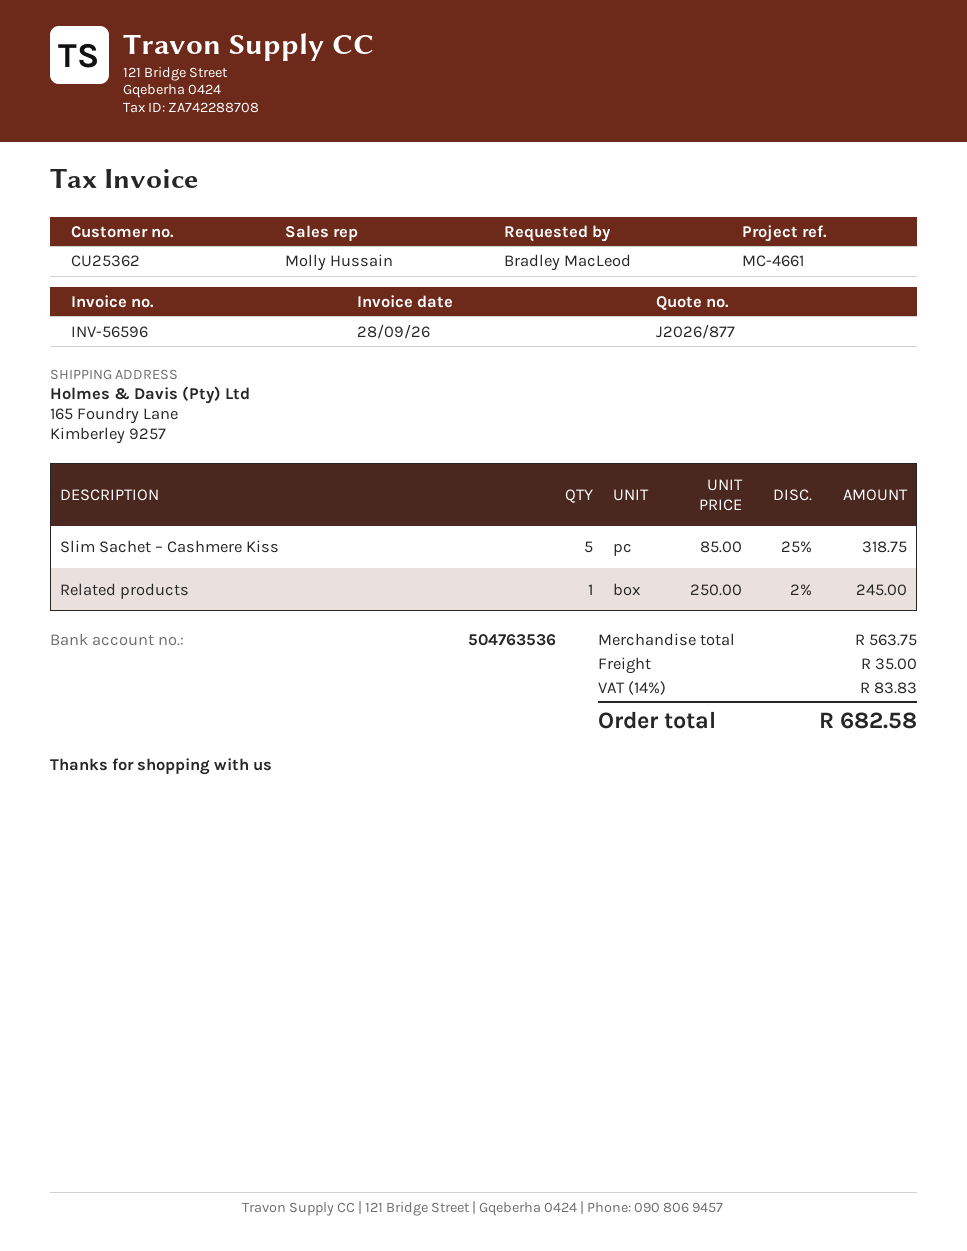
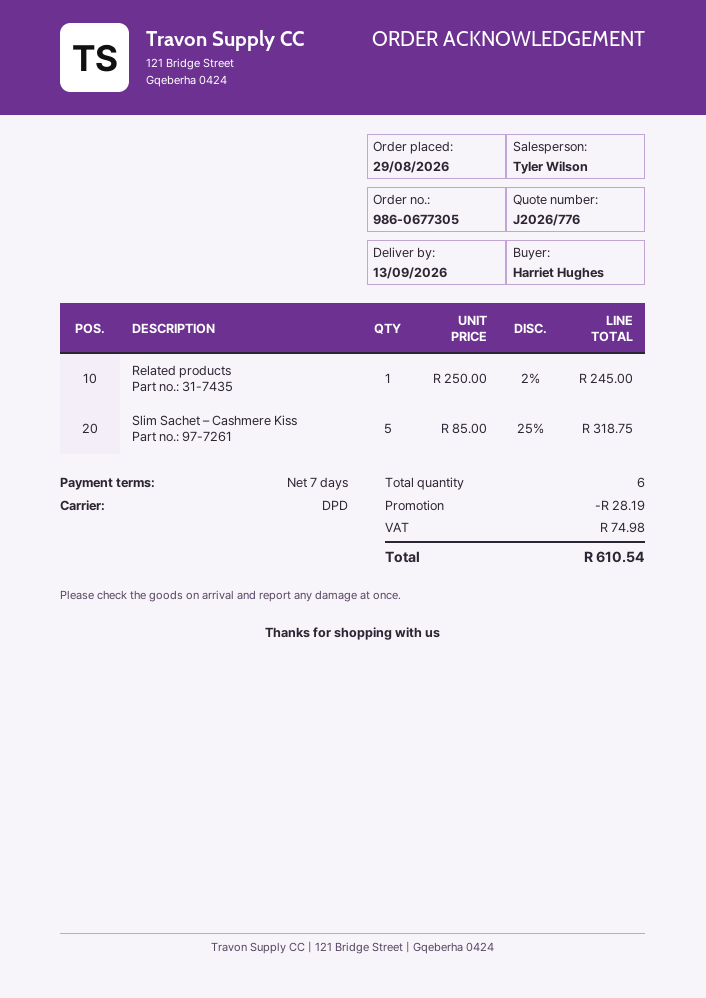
quote number: J2026/877 -> J2026/776
ordered by: Bradley MacLeod -> Harriet Hughes
sales rep: Molly Hussain -> Tyler Wilson
discount: none -> 28.19
shipping: 35.00 -> none
tax: 83.83 -> 74.98
total: 682.58 -> 610.54

